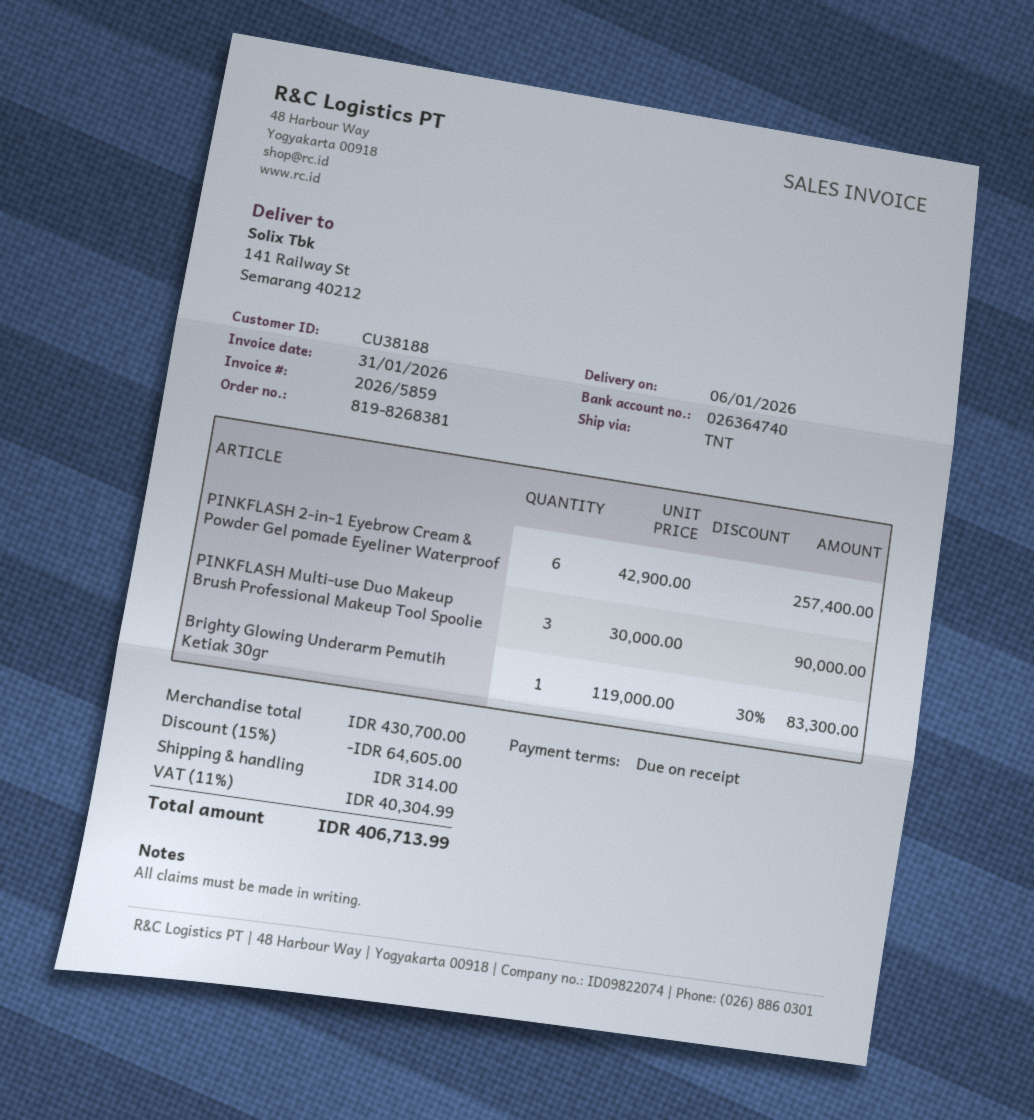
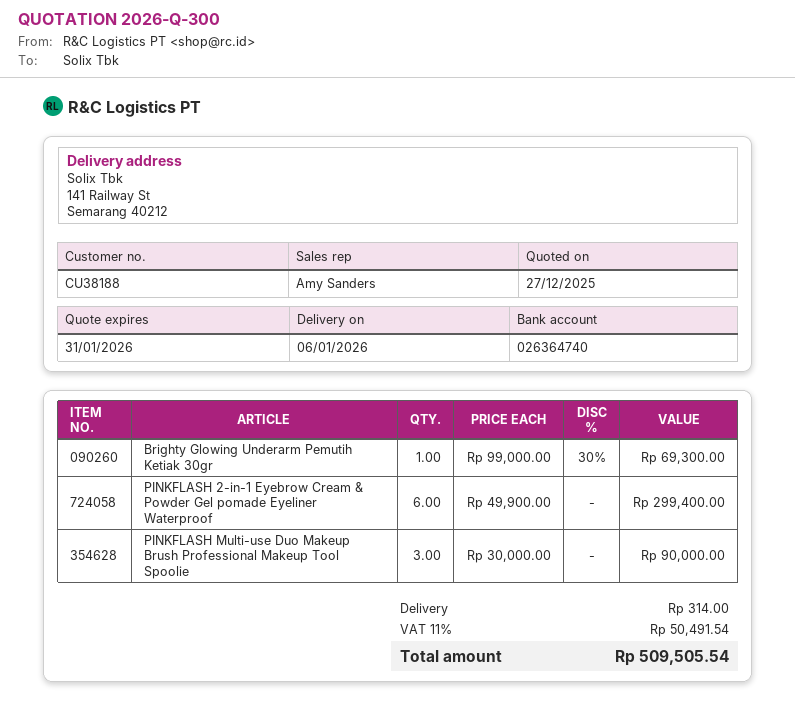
PINKFLASH 2-in-1 Eyebrow Cream & Powder Gel pomade Eyeliner Waterproof: 6 x 42900.00 = 257400.00 -> 6 x 49900.00 = 299400.00
Brighty Glowing Underarm Pemutih Ketiak 30gr: 1 x 119000.00 - 30% = 83300.00 -> 1 x 99000.00 - 30% = 69300.00
discount: 15% = 64605.00 -> none
tax: 11% = 40304.99 -> 11% = 50491.54
total: 406713.99 -> 509505.54

